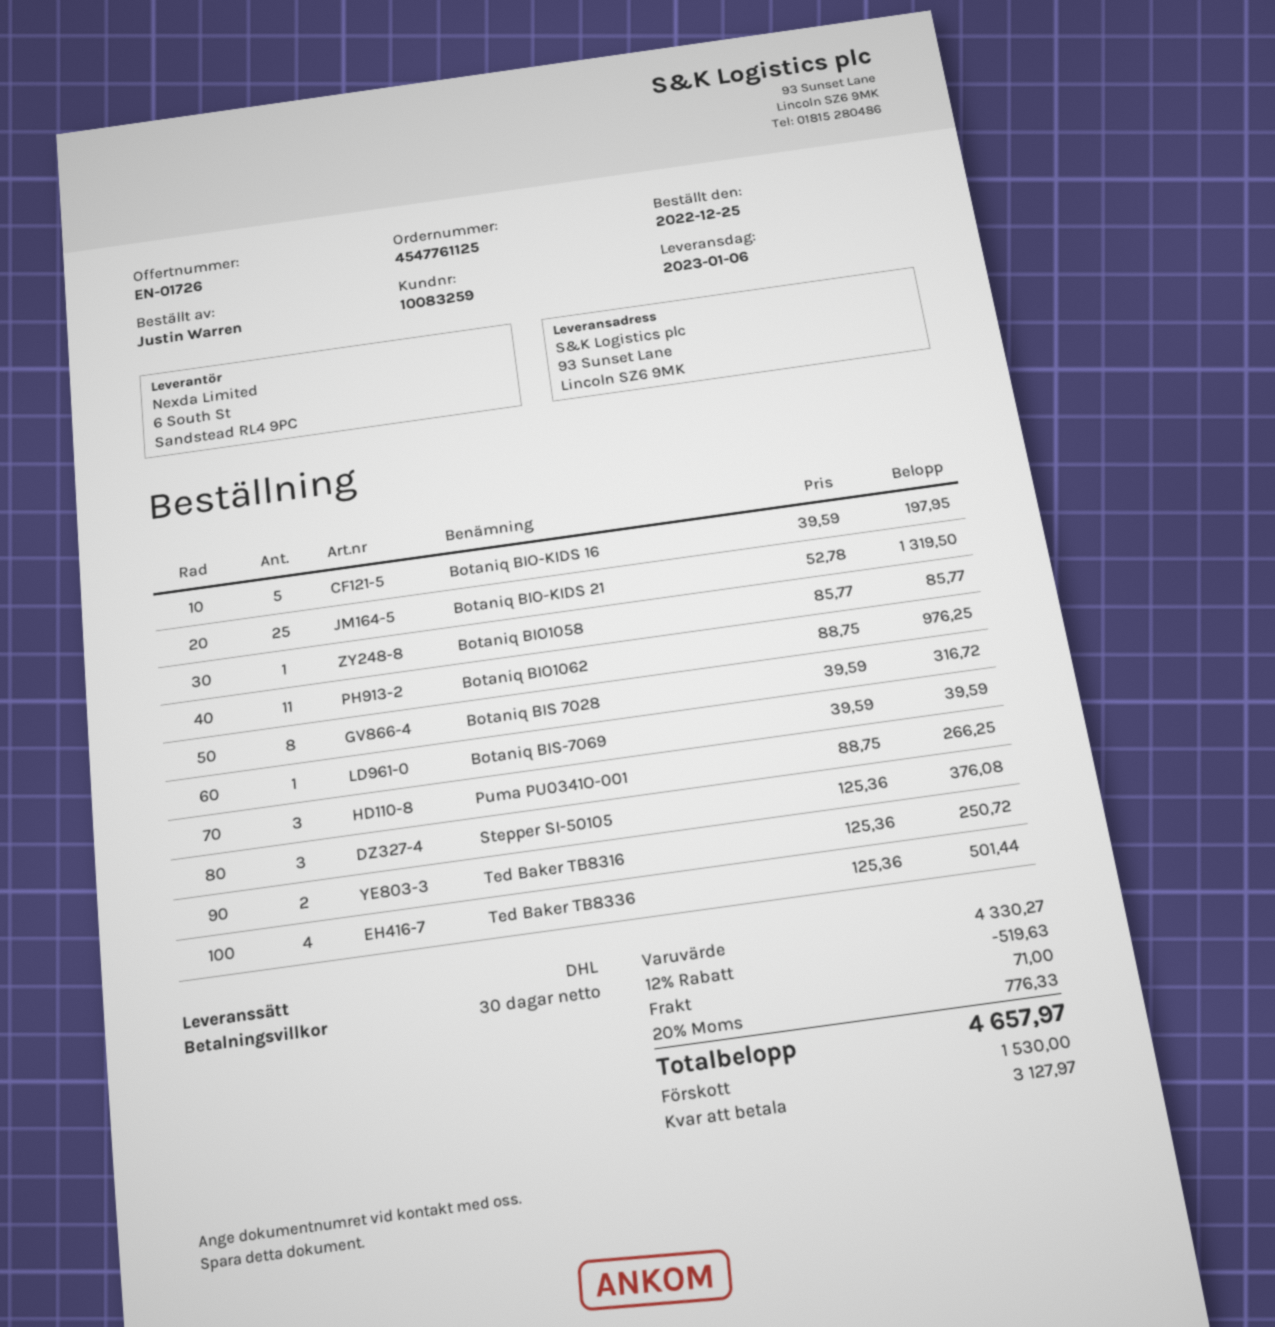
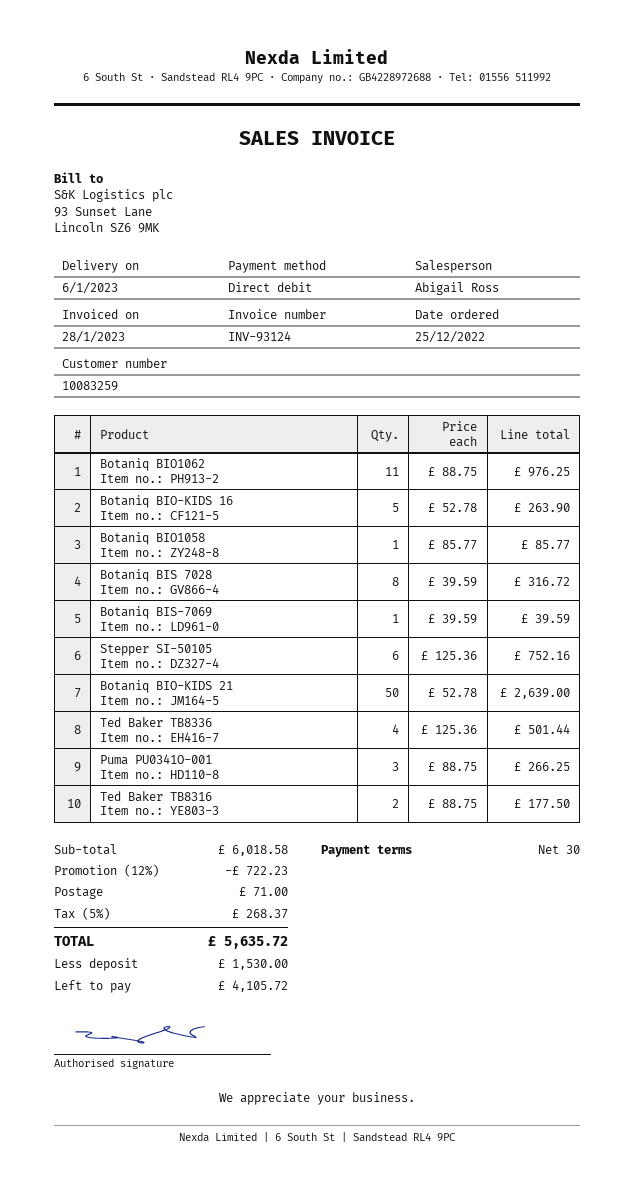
Botaniq BIO-KIDS 16: 5 x 39.59 = 197.95 -> 5 x 52.78 = 263.90
Botaniq BIO-KIDS 21: 25 x 52.78 = 1319.50 -> 50 x 52.78 = 2639.00
Stepper SI-50105: 3 x 125.36 = 376.08 -> 6 x 125.36 = 752.16
Ted Baker TB8316: 2 x 125.36 = 250.72 -> 2 x 88.75 = 177.50
subtotal: 4330.27 -> 6018.58
discount: 12% = 519.63 -> 12% = 722.23
tax: 20% = 776.33 -> 5% = 268.37
total: 4657.97 -> 5635.72
balance: 3127.97 -> 4105.72

